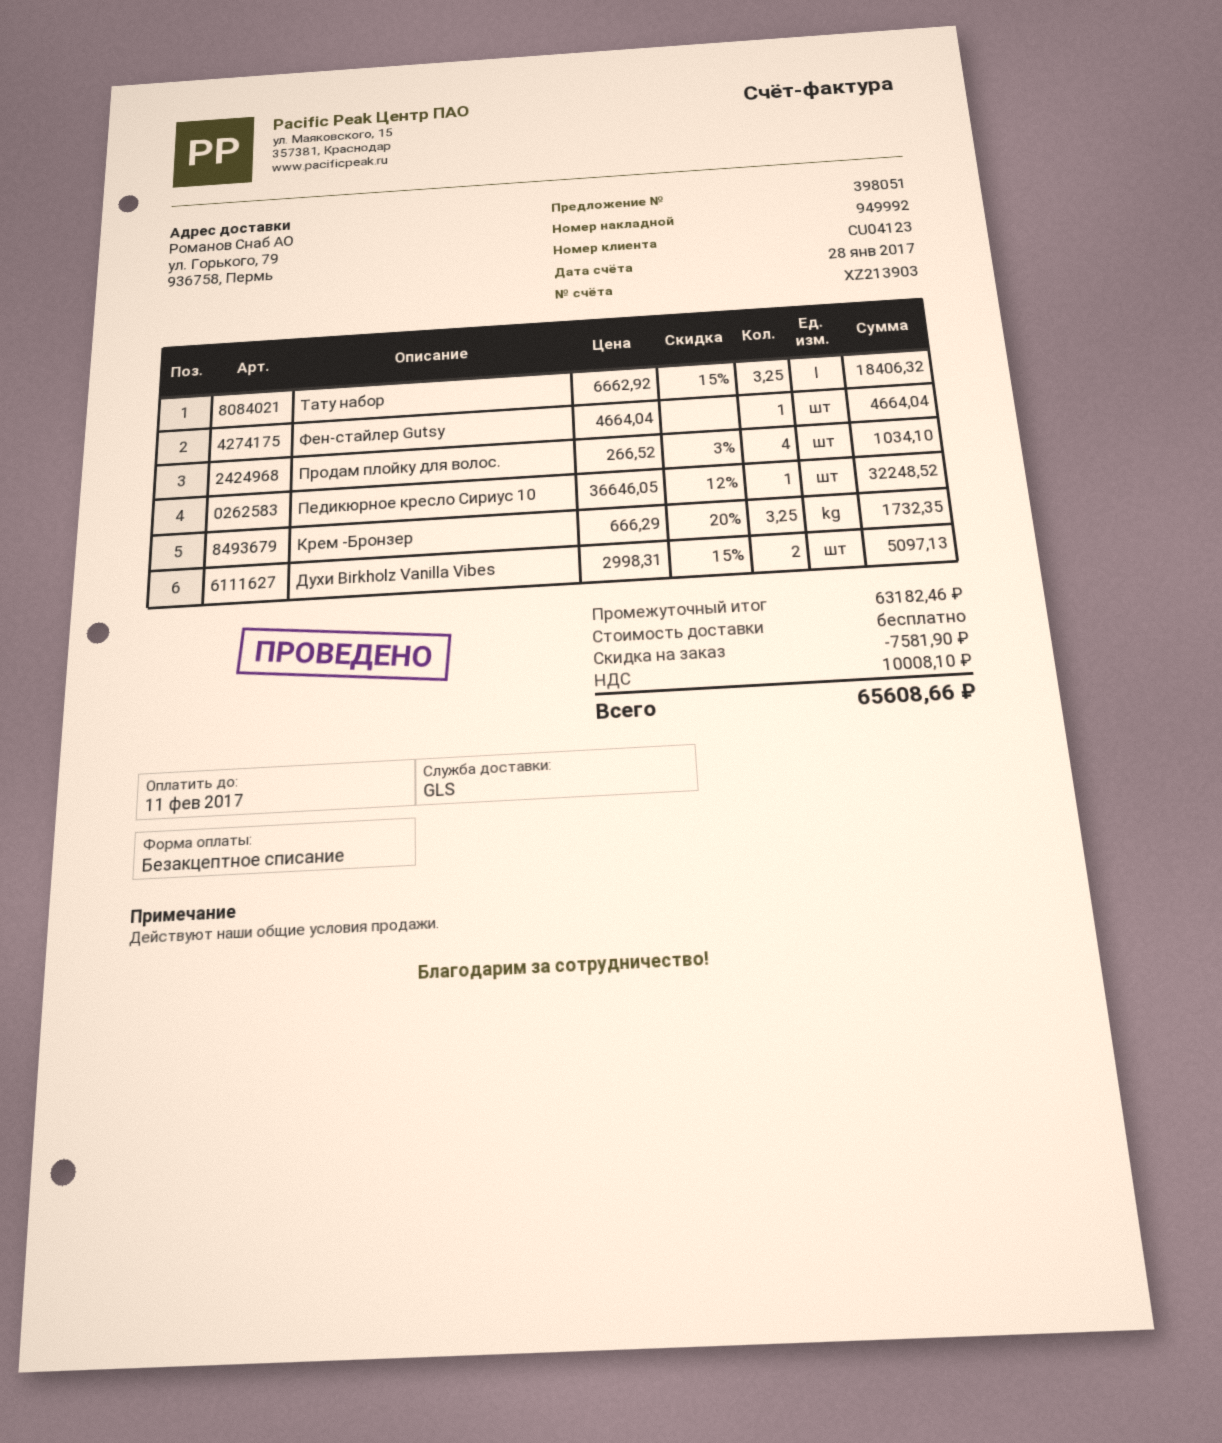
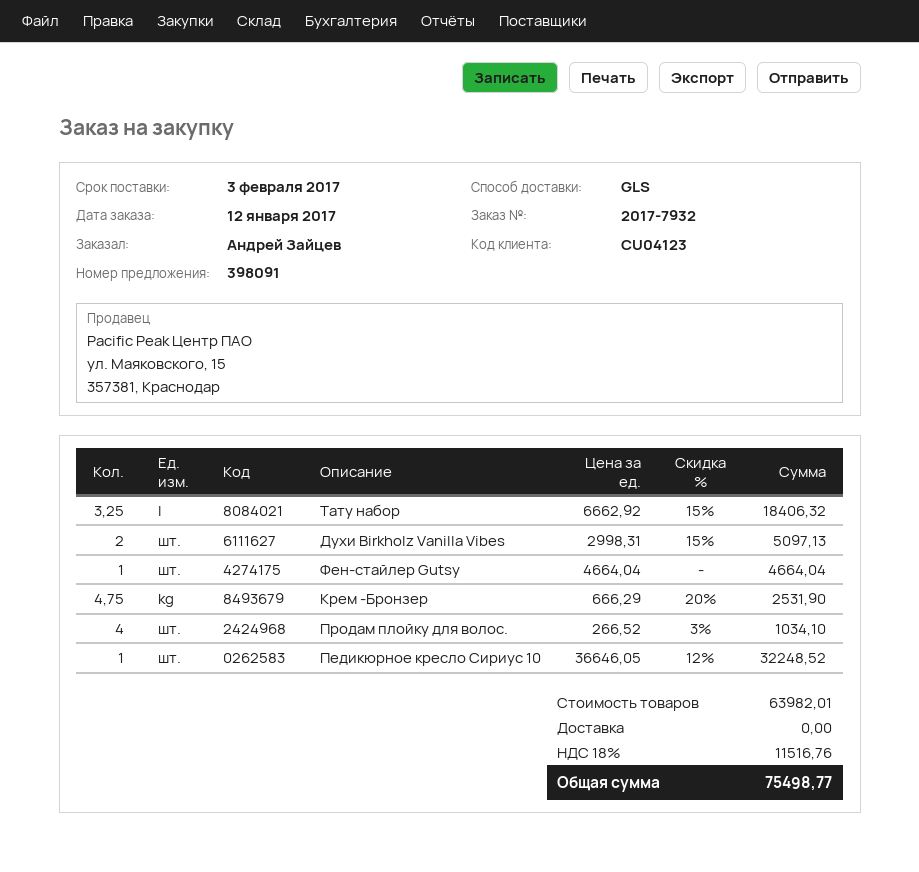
quote number: 398051 -> 398091
Крем -Бронзер: 3.25 x 666.29 - 20% = 1732.35 -> 4.75 x 666.29 - 20% = 2531.90
subtotal: 63182.46 -> 63982.01
discount: 7581.90 -> none
tax: 10008.10 -> 11516.76
total: 65608.66 -> 75498.77

